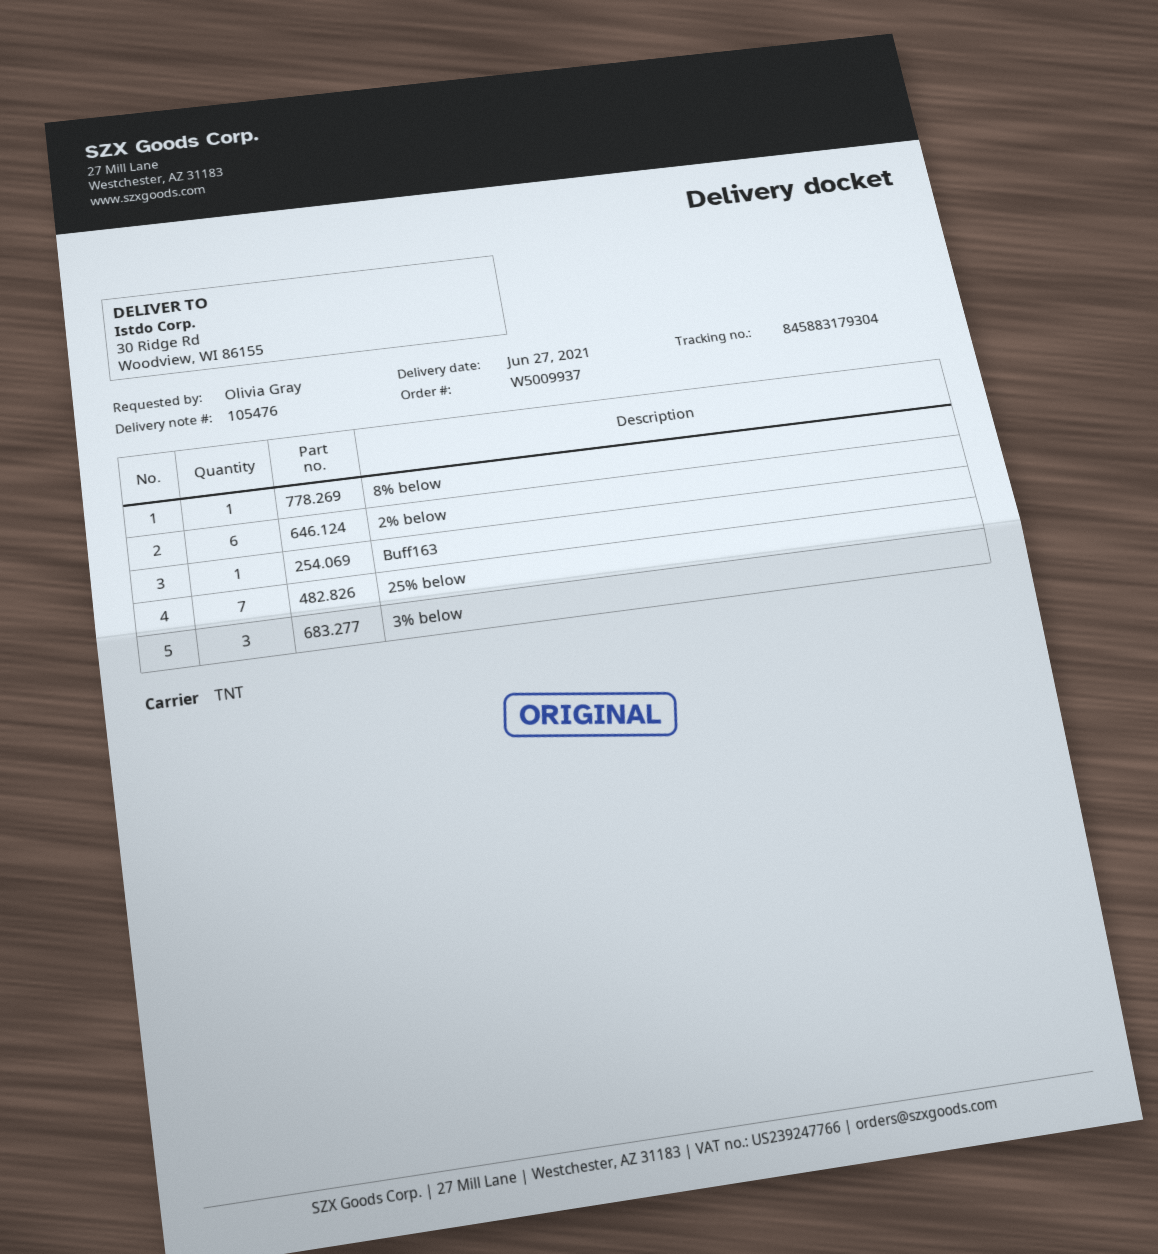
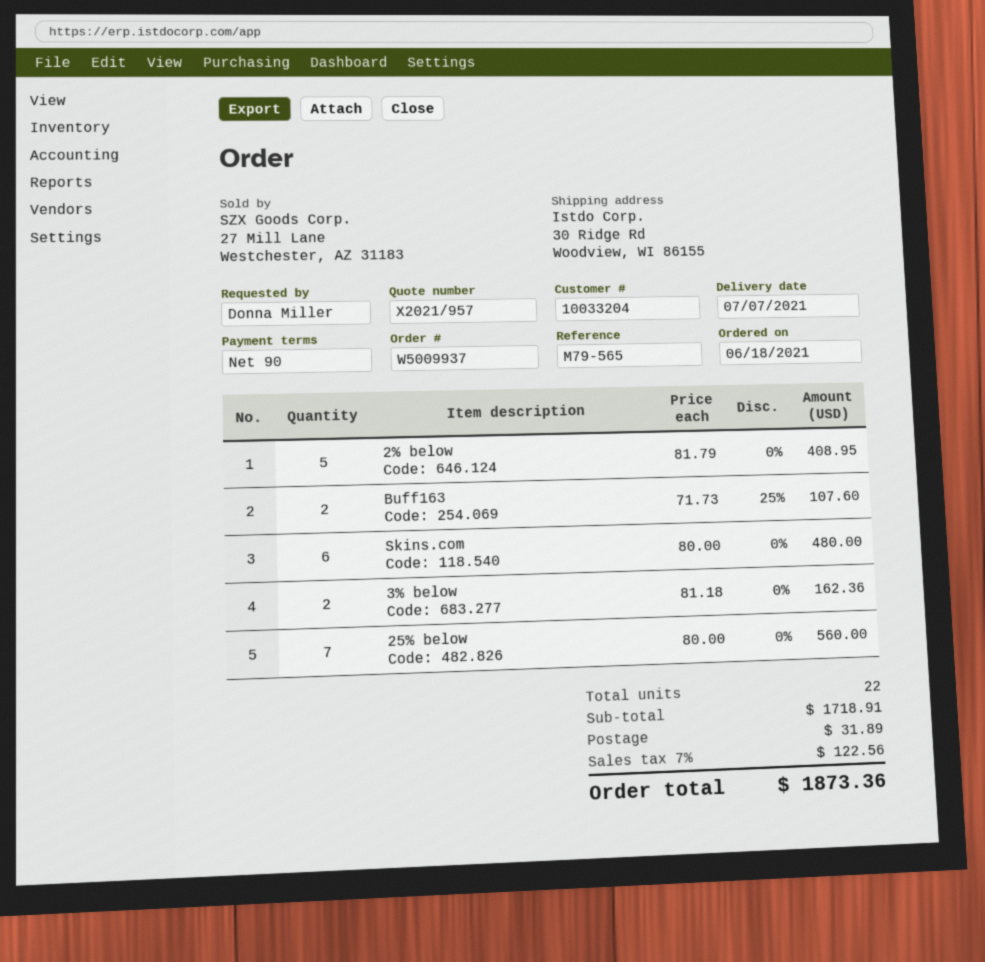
delivery date: 2021-06-27 -> 2021-07-07
ordered by: Olivia Gray -> Donna Miller
8% below: 1 -> none
2% below: 6 -> 5
Buff163: 1 -> 2
3% below: 3 -> 2
Skins.com: none -> 6

